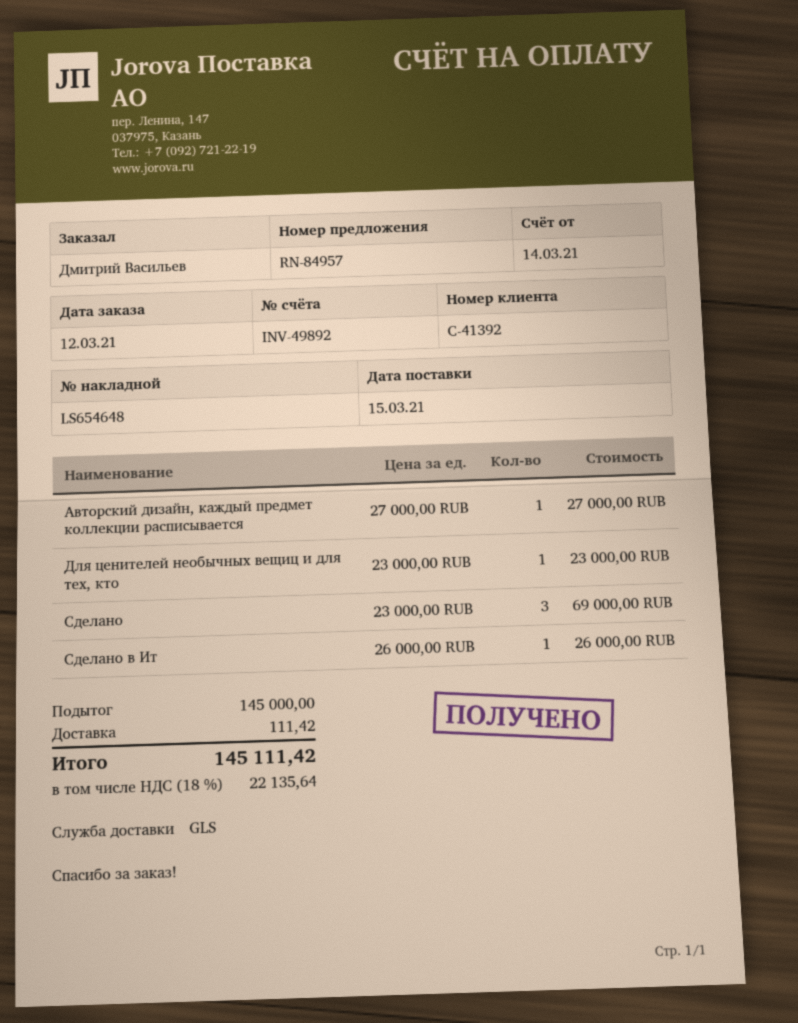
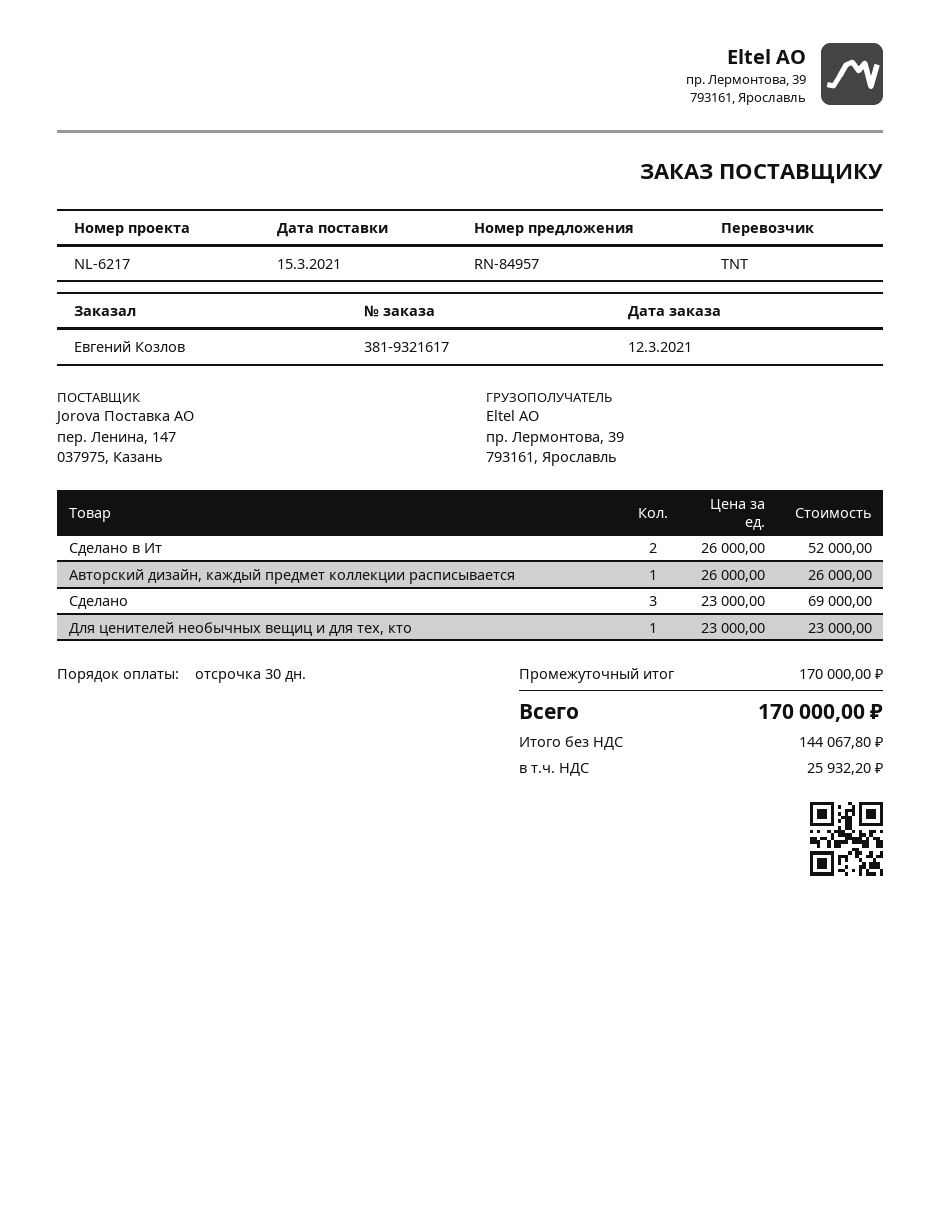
ordered by: Дмитрий Васильев -> Евгений Козлов
shipping method: GLS -> TNT
Авторский дизайн, каждый предмет коллекции расписывается: 1 x 27000.00 = 27000.00 -> 1 x 26000.00 = 26000.00
Сделано в Ит: 1 x 26000.00 = 26000.00 -> 2 x 26000.00 = 52000.00
subtotal: 145000.00 -> 170000.00
shipping: 111.42 -> none
tax: 22135.64 -> 25932.20
total: 145111.42 -> 170000.00

